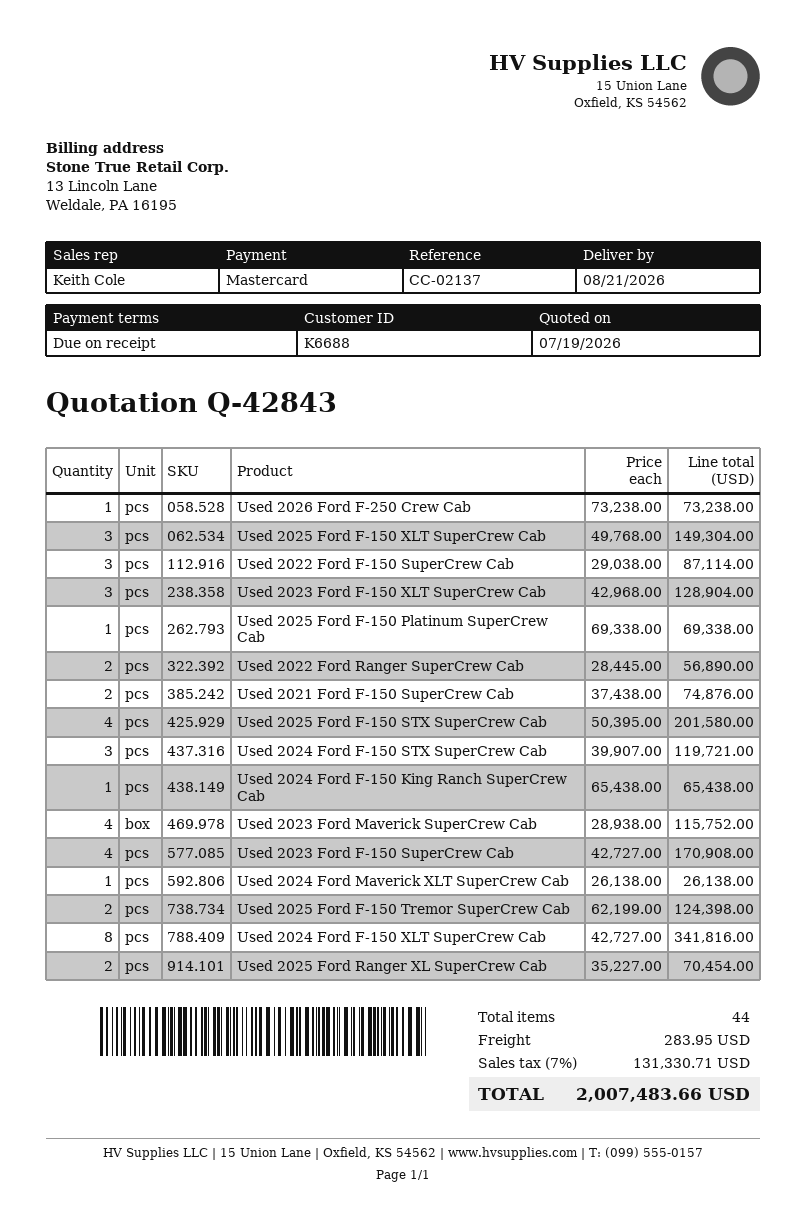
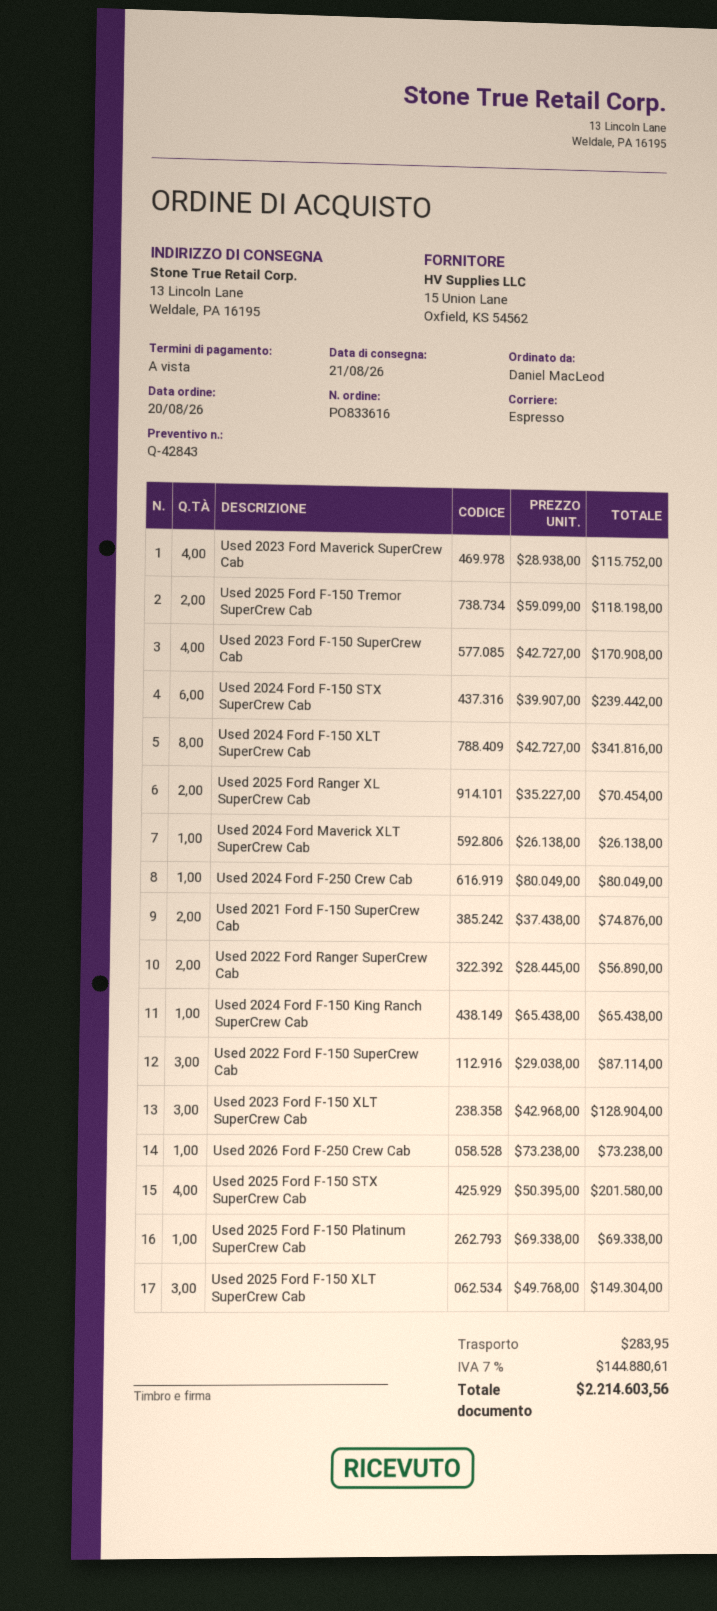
Used 2024 Ford F-150 STX SuperCrew Cab: 3 x 39907.00 = 119721.00 -> 6 x 39907.00 = 239442.00
Used 2025 Ford F-150 Tremor SuperCrew Cab: 2 x 62199.00 = 124398.00 -> 2 x 59099.00 = 118198.00
Used 2024 Ford F-250 Crew Cab: none -> 1 x 80049.00 = 80049.00
tax: 7% = 131330.71 -> 7% = 144880.61
total: 2007483.66 -> 2214603.56

